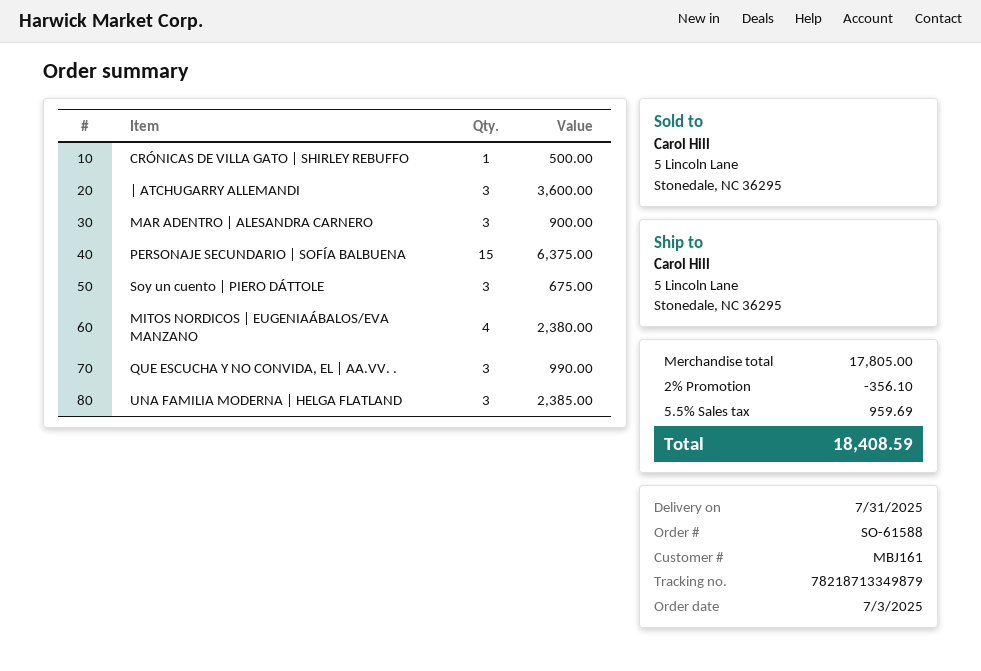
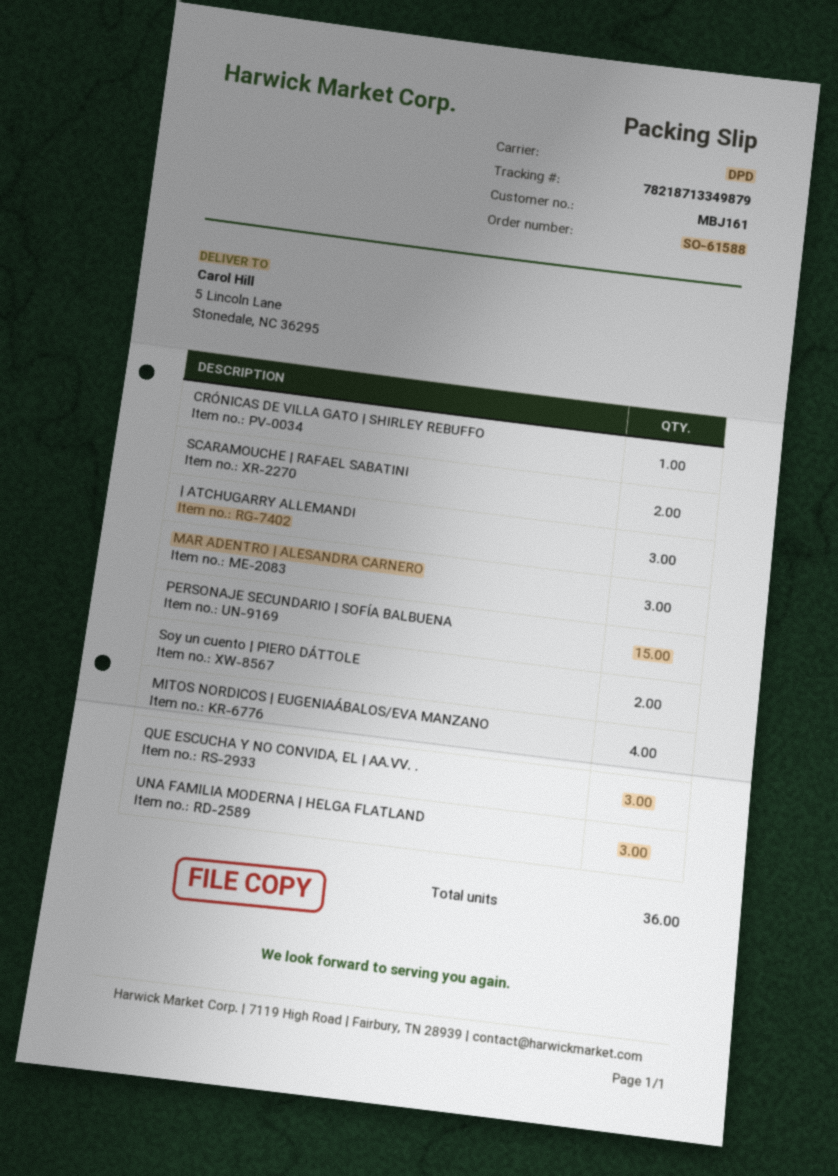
Soy un cuento | PIERO DÁTTOLE: 3 -> 2
SCARAMOUCHE | RAFAEL SABATINI: none -> 2

